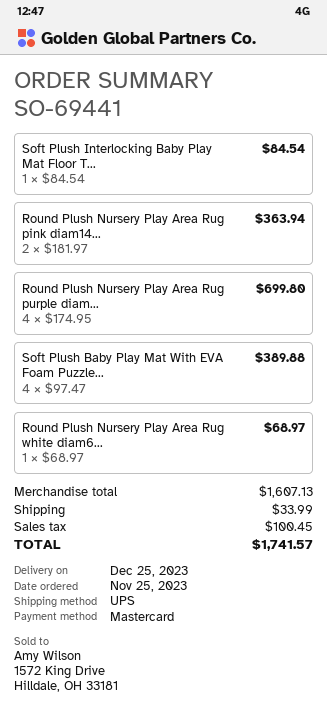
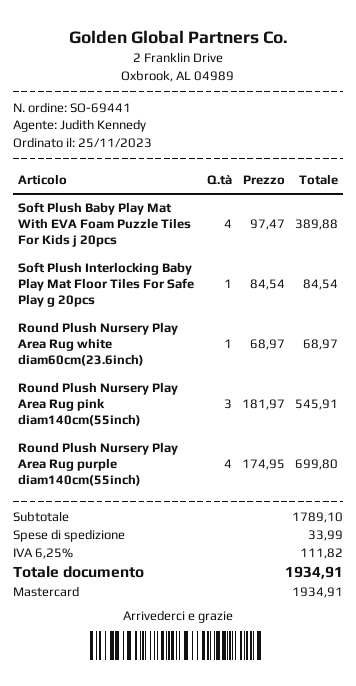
Round Plush Nursery Play Area Rug pink diam14...: 2 x 181.97 = 363.94 -> 3 x 181.97 = 545.91
subtotal: 1607.13 -> 1789.10
tax: 100.45 -> 111.82
total: 1741.57 -> 1934.91

